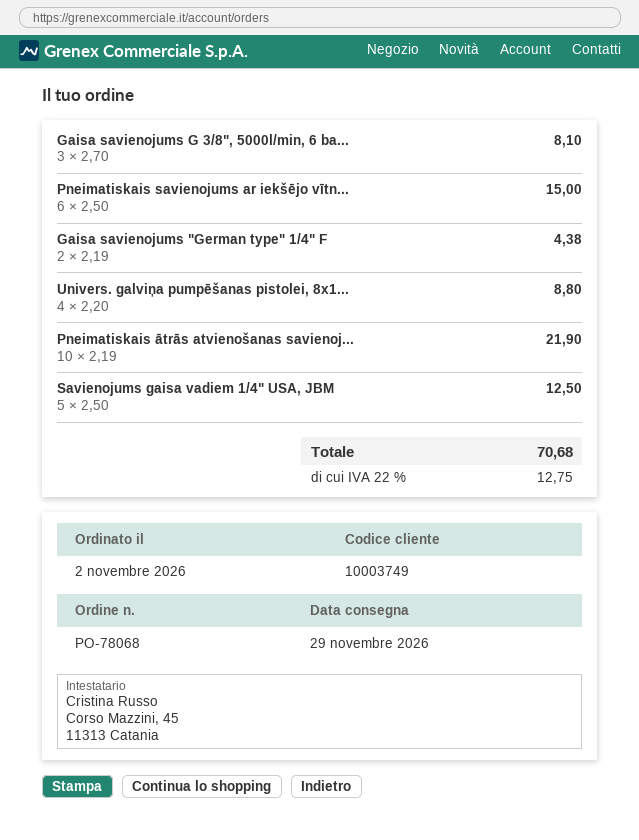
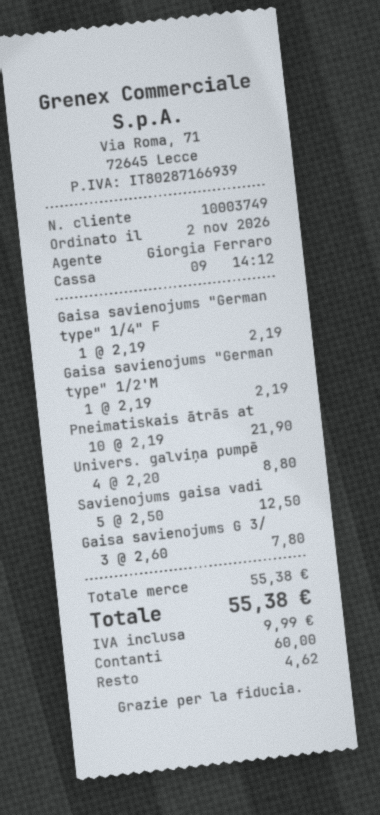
Gaisa savienojums G 3/8", 5000l/min, 6 ba...: 3 x 2.70 = 8.10 -> 3 x 2.60 = 7.80
Pneimatiskais savienojums ar iekšējo vītn...: 6 x 2.50 = 15.00 -> none
Gaisa savienojums "German type" 1/4" F: 2 x 2.19 = 4.38 -> 1 x 2.19 = 2.19
Gaisa savienojums "German type" 1/2'M: none -> 1 x 2.19 = 2.19
tax: 12.75 -> 9.99
total: 70.68 -> 55.38

